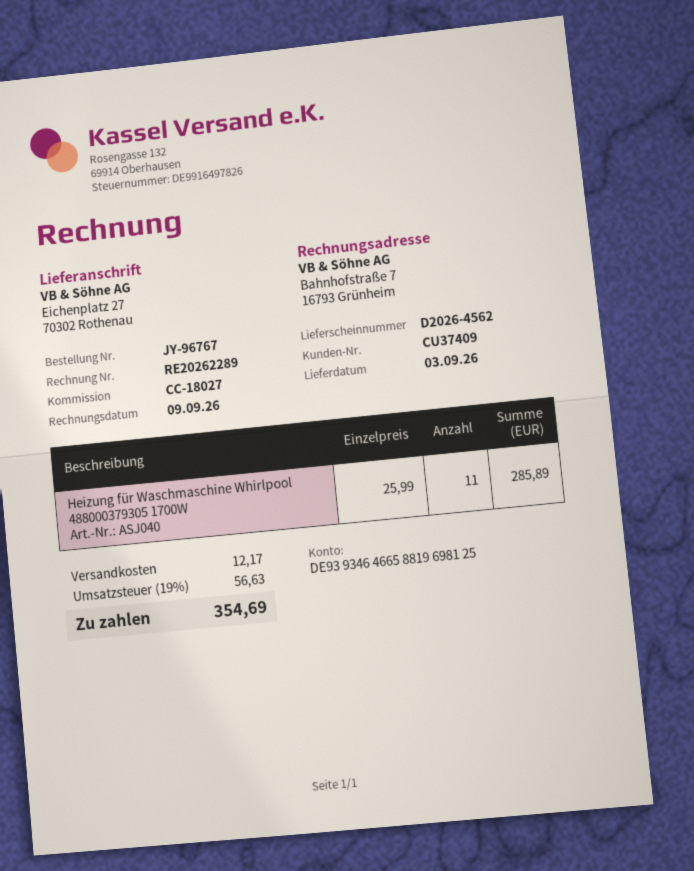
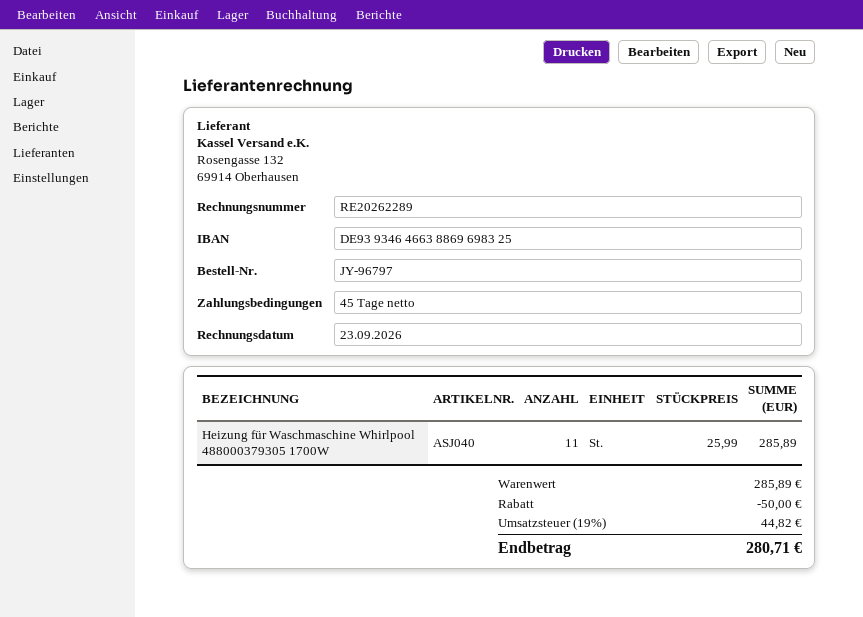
order number: JY-96767 -> JY-96797
invoice date: 2026-09-09 -> 2026-09-23
bank account: DE93934646658819698125 -> DE93934646638869698325
discount: none -> 50.00
shipping: 12.17 -> none
tax: 19% = 56.63 -> 19% = 44.82
total: 354.69 -> 280.71

